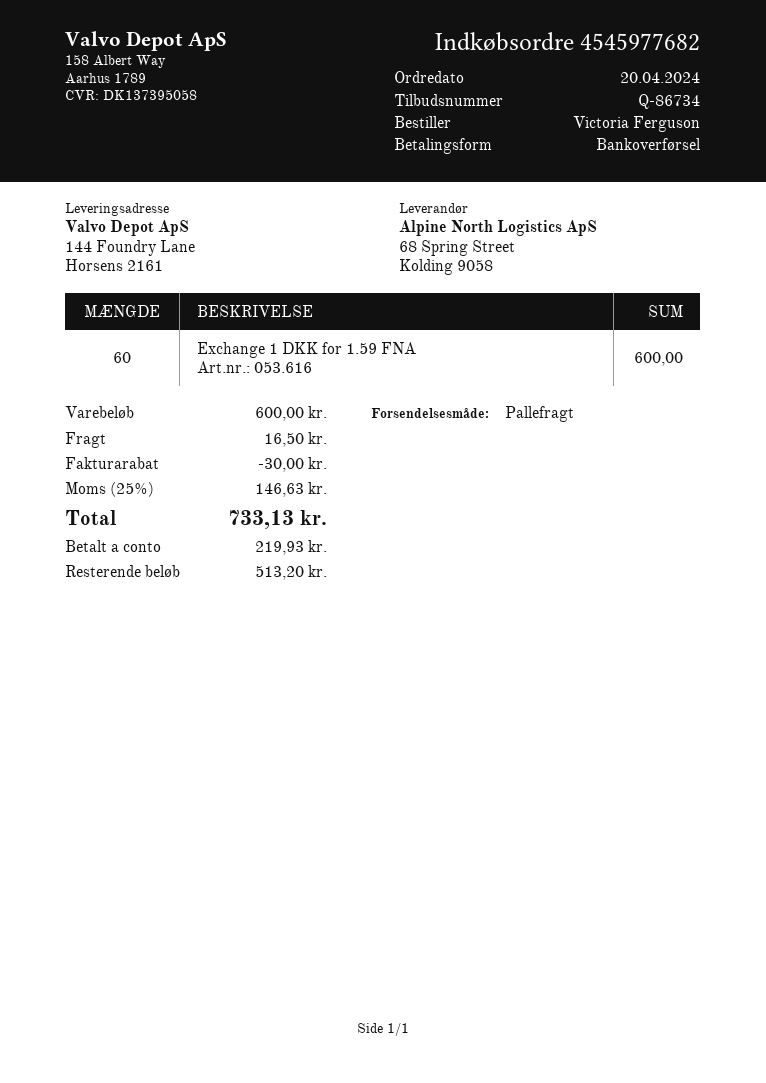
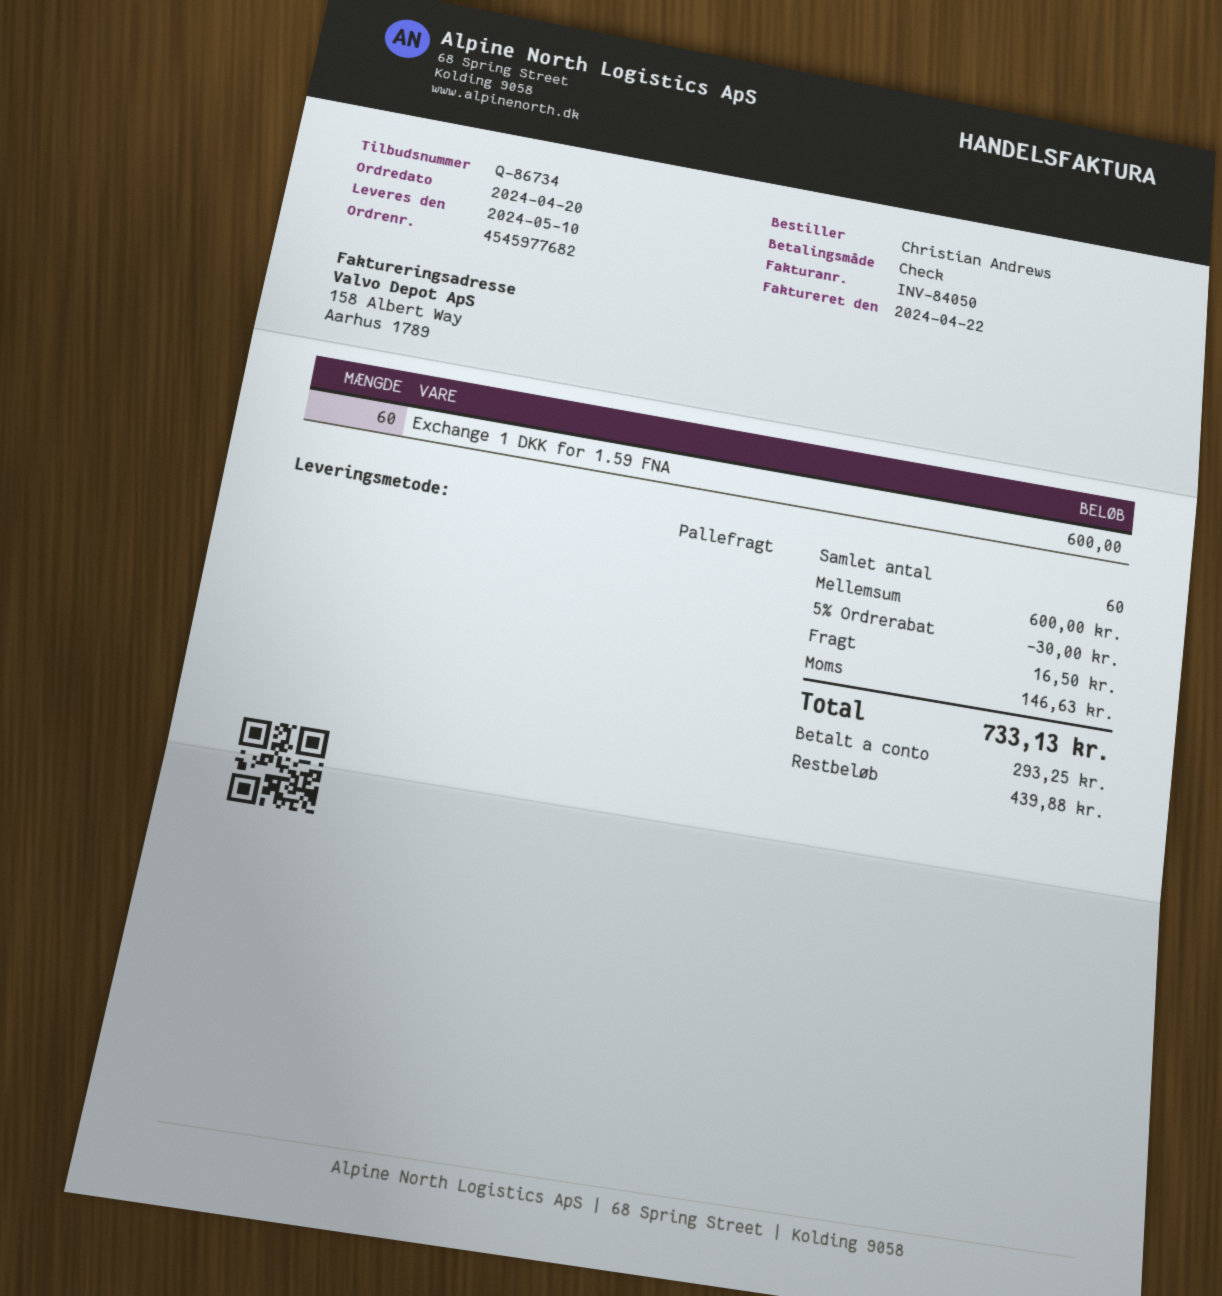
ordered by: Victoria Ferguson -> Christian Andrews
payment method: bank transfer -> cheque
deposit: 219.93 -> 293.25
balance: 513.20 -> 439.88

